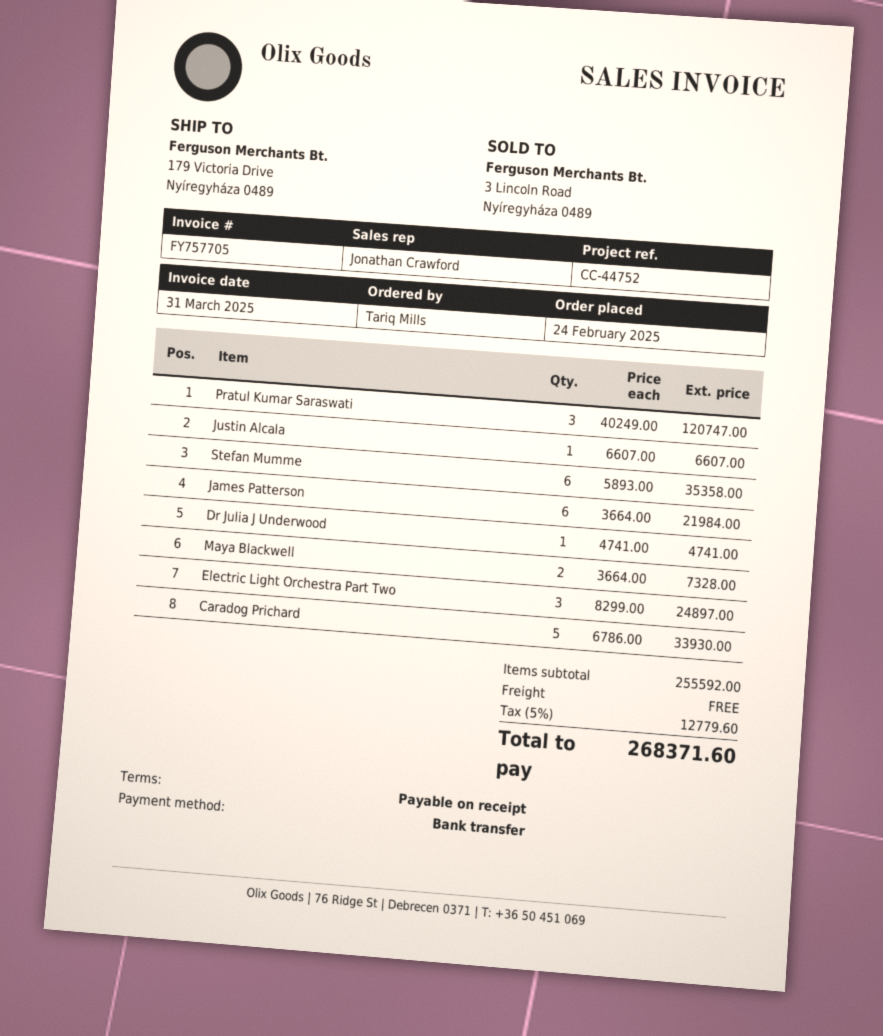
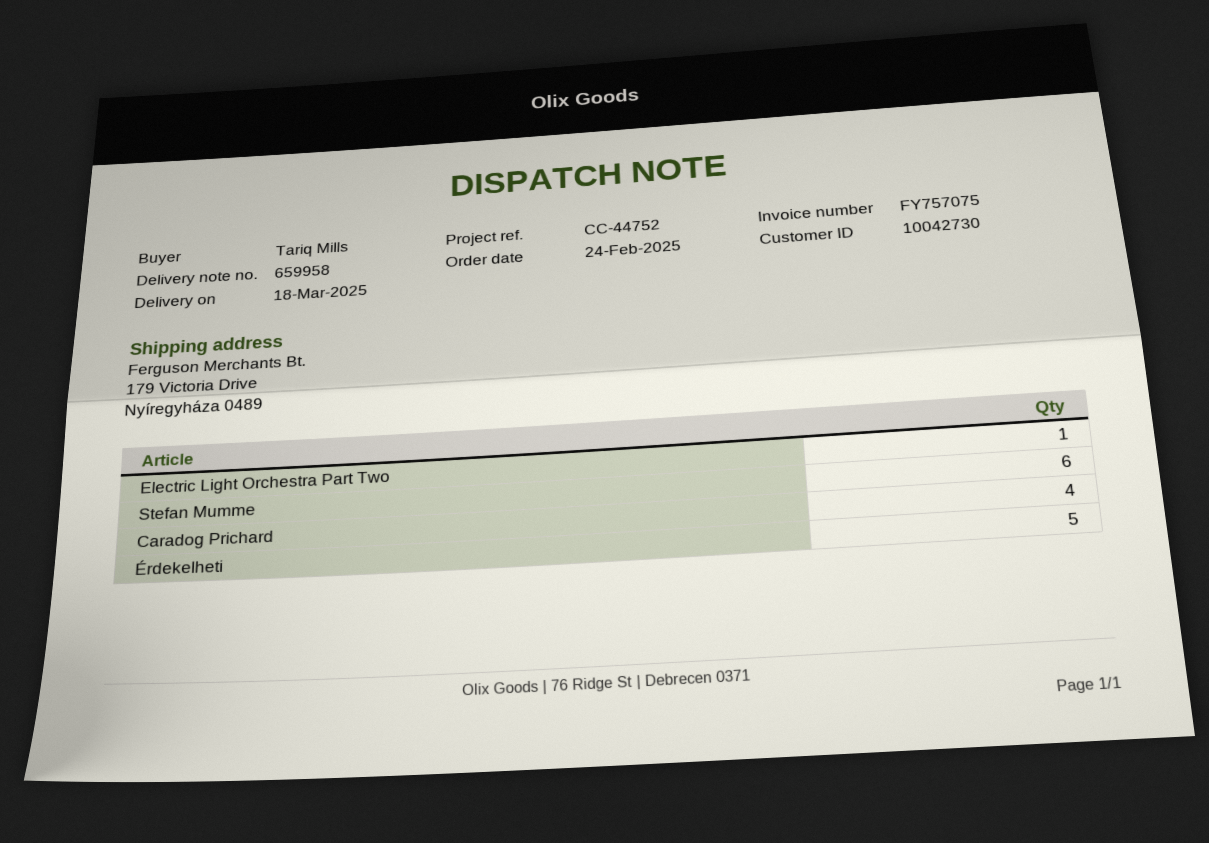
invoice number: FY757705 -> FY757075
Pratul Kumar Saraswati: 3 -> none
Justin Alcala: 1 -> none
James Patterson: 6 -> none
Dr Julia J Underwood: 1 -> none
Maya Blackwell: 2 -> none
Electric Light Orchestra Part Two: 3 -> 1
Caradog Prichard: 5 -> 4
Érdekelheti: none -> 5

